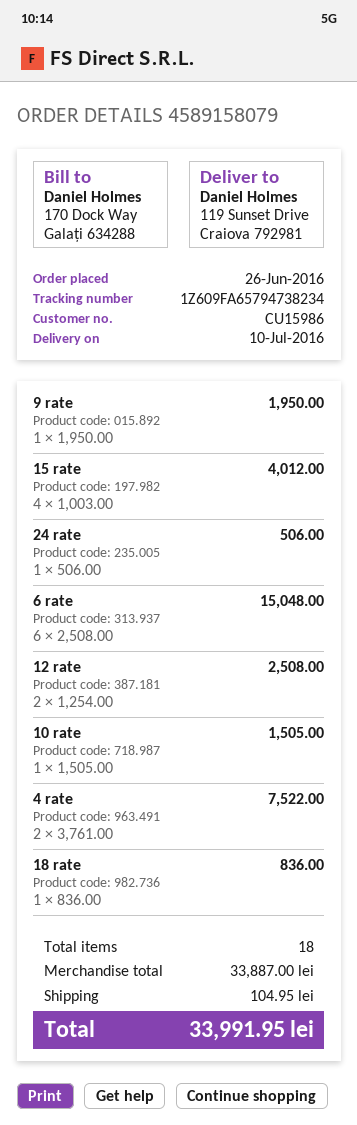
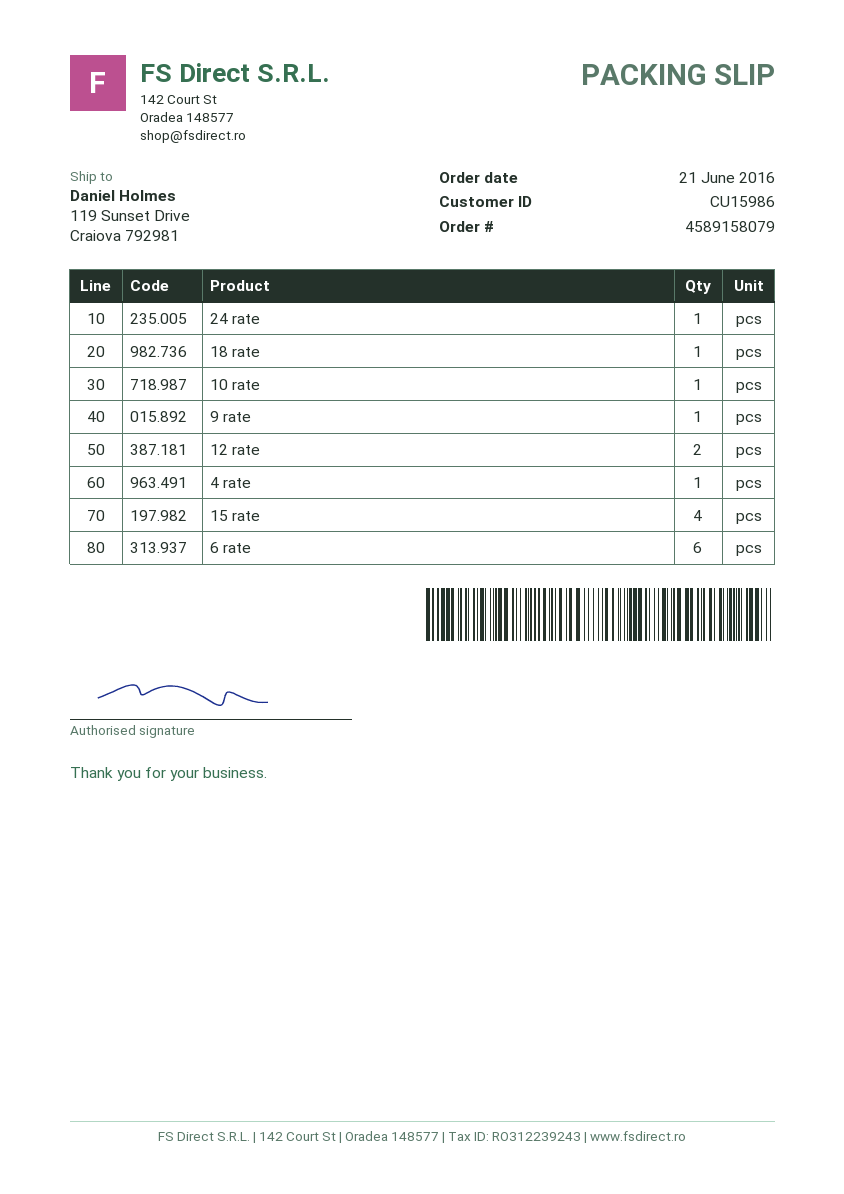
order date: 2016-06-26 -> 2016-06-21
4 rate: 2 -> 1

